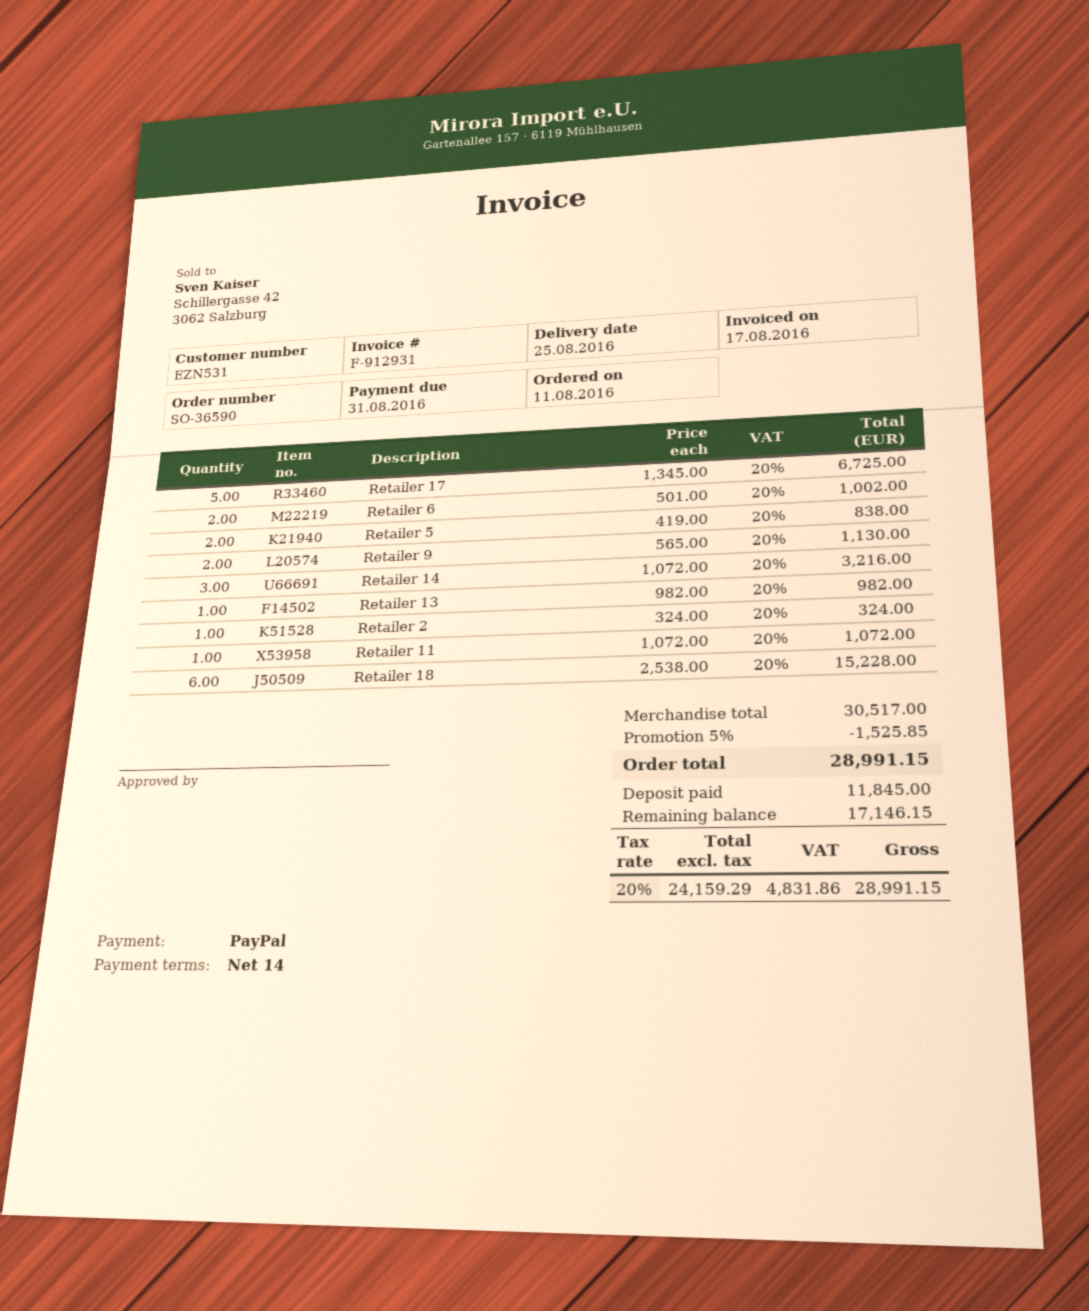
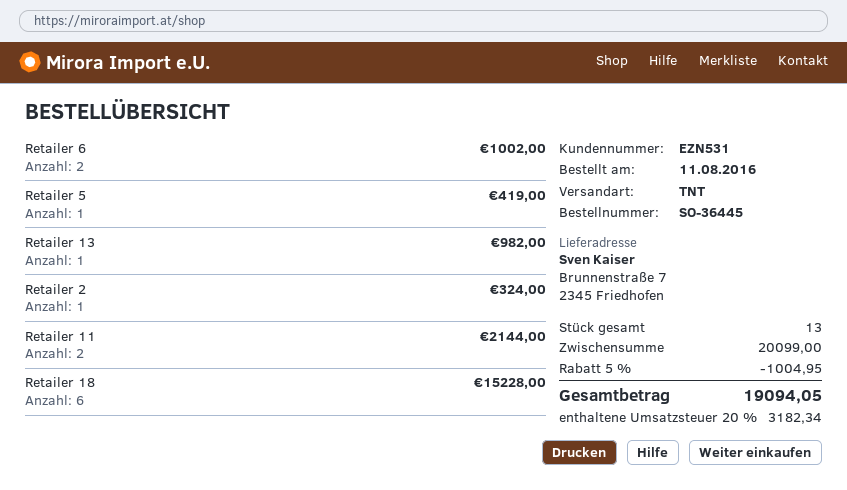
order number: SO-36590 -> SO-36445
Retailer 17: 5 for 6725.00 -> none
Retailer 5: 2 for 838.00 -> 1 for 419.00
Retailer 9: 2 for 1130.00 -> none
Retailer 14: 3 for 3216.00 -> none
Retailer 11: 1 for 1072.00 -> 2 for 2144.00
subtotal: 30517.00 -> 20099.00
discount: 5% = 1525.85 -> 5% = 1004.95
tax: 20% = 4831.86 -> 20% = 3182.34
total: 28991.15 -> 19094.05

